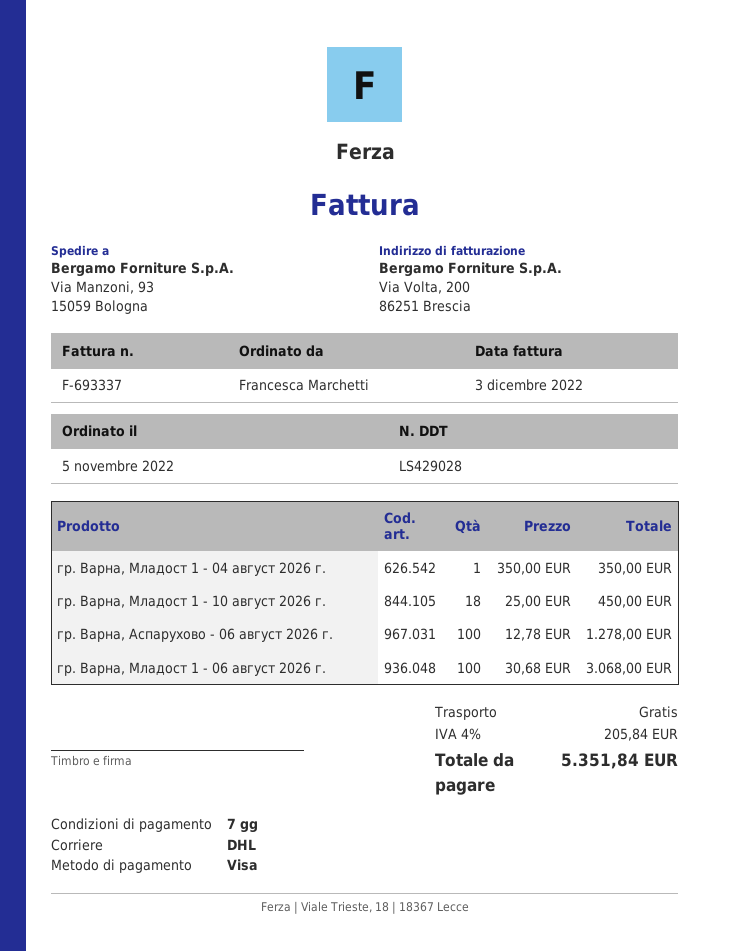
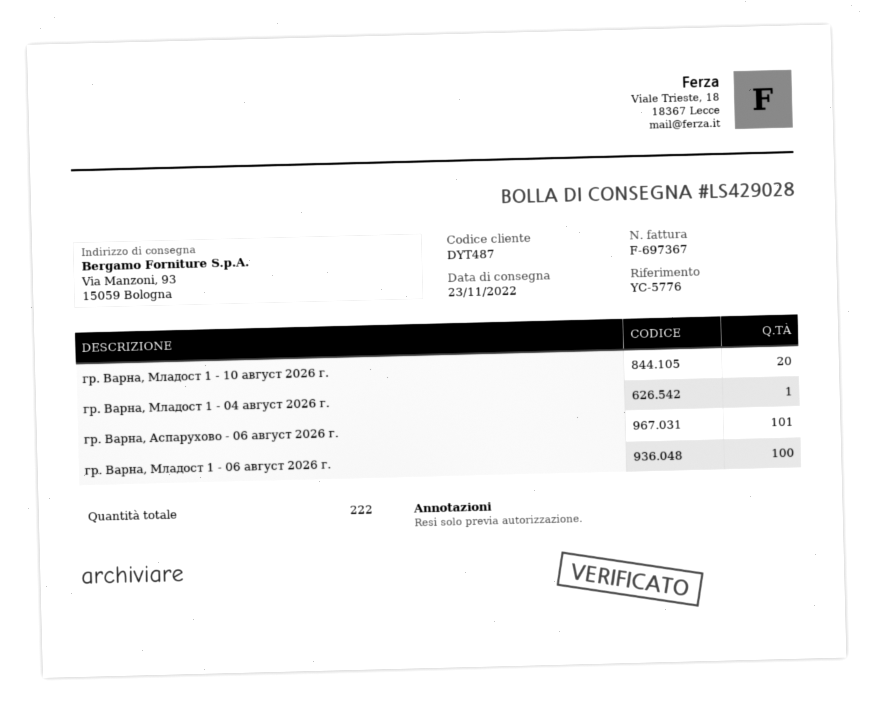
invoice number: F-693337 -> F-697367
гр. Варна, Младост 1 - 10 август 2026 г.: 18 -> 20
гр. Варна, Аспарухово - 06 август 2026 г.: 100 -> 101

